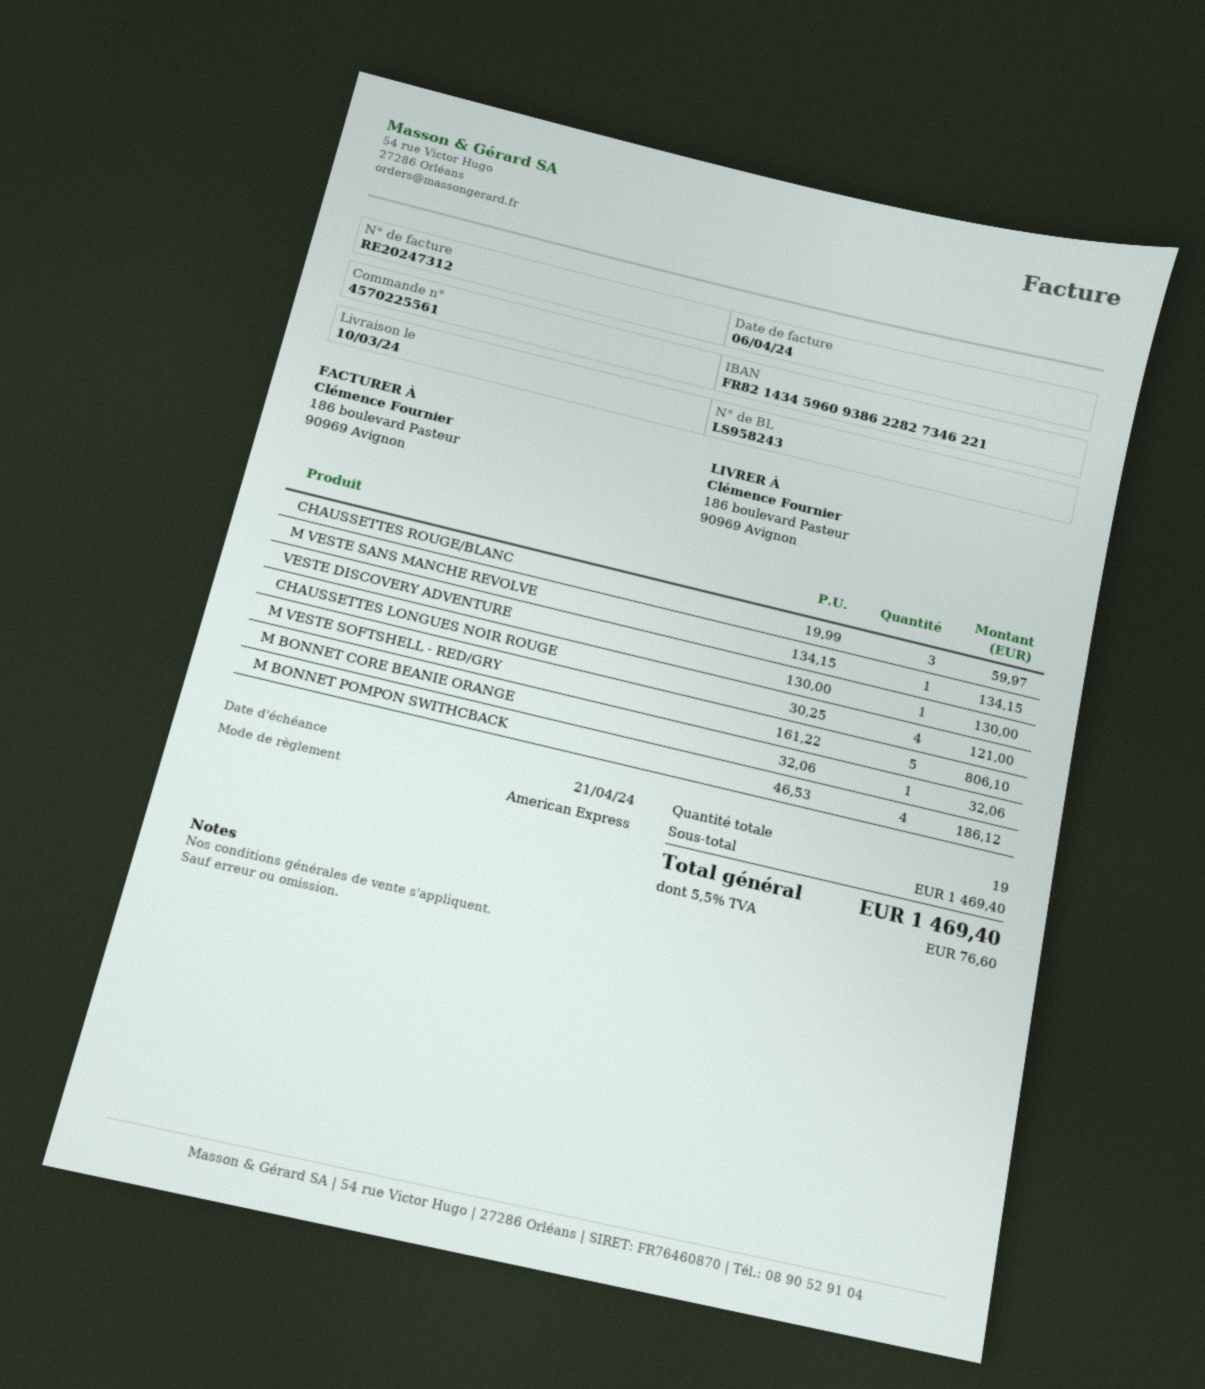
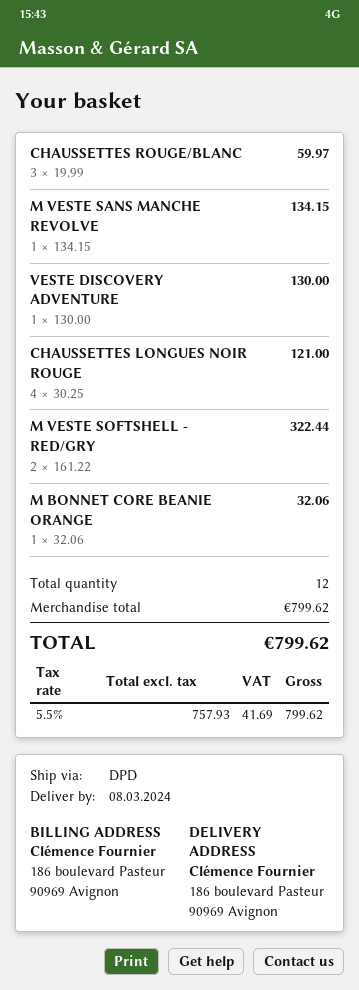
delivery date: 2024-03-10 -> 2024-03-08
M VESTE SOFTSHELL - RED/GRY: 5 x 161.22 = 806.10 -> 2 x 161.22 = 322.44
M BONNET POMPON SWITHCBACK: 4 x 46.53 = 186.12 -> none
total quantity: 19 -> 12
subtotal: 1469.40 -> 799.62
tax: 5.5% = 76.60 -> 5.5% = 41.69
total: 1469.40 -> 799.62

